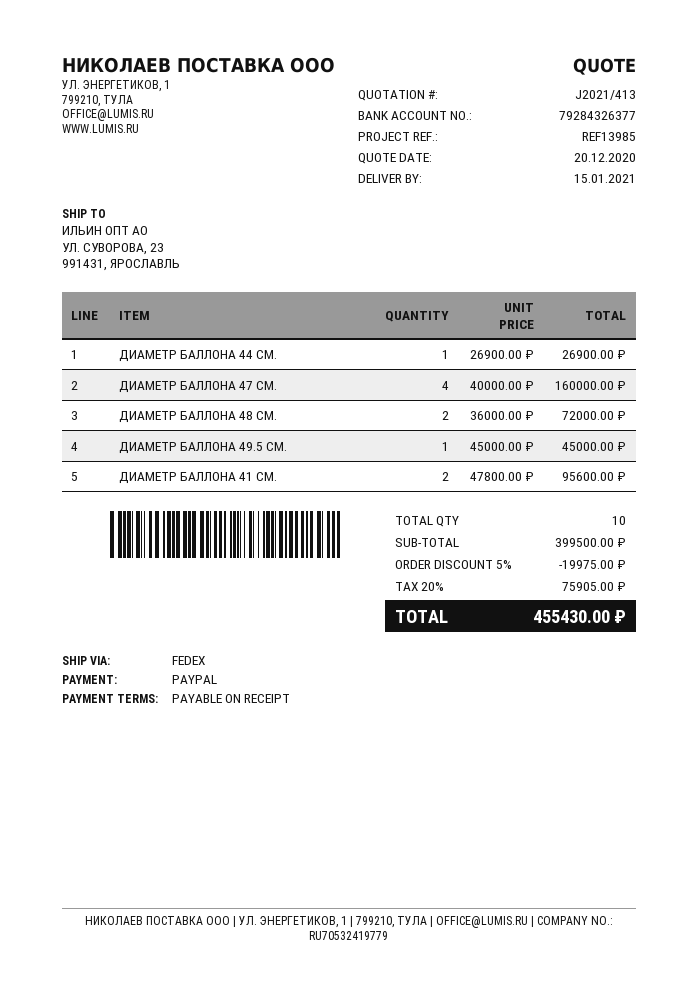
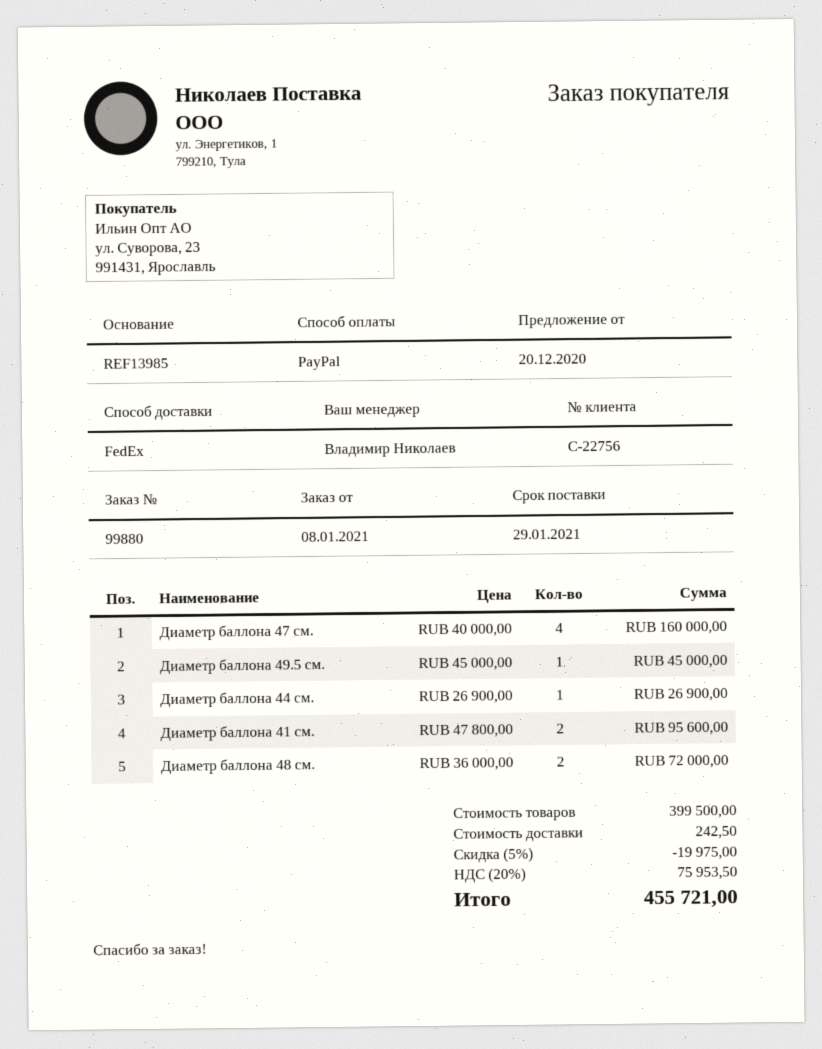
delivery date: 2021-01-15 -> 2021-01-29
shipping: none -> 242.50
tax: 20% = 75905.00 -> 20% = 75953.50
total: 455430.00 -> 455721.00

